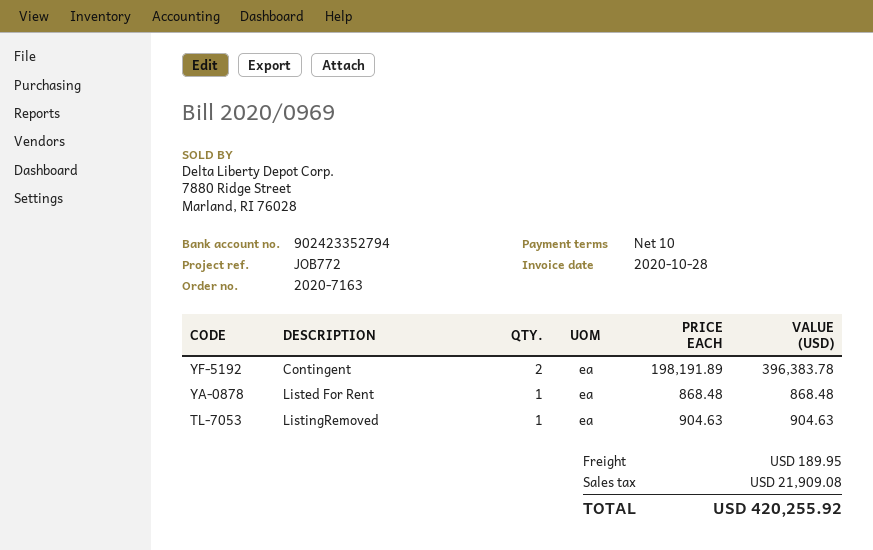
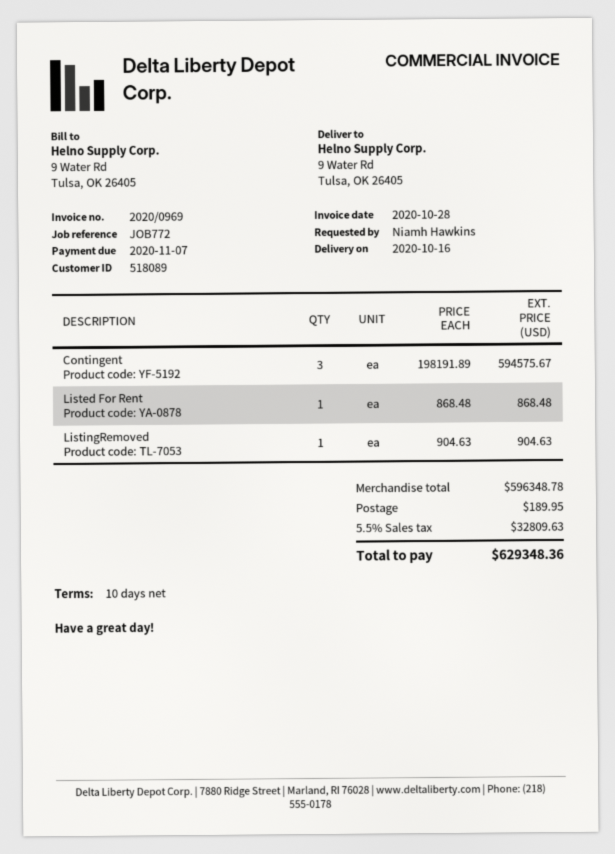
Contingent: 2 x 198191.89 = 396383.78 -> 3 x 198191.89 = 594575.67
tax: 21909.08 -> 32809.63
total: 420255.92 -> 629348.36

